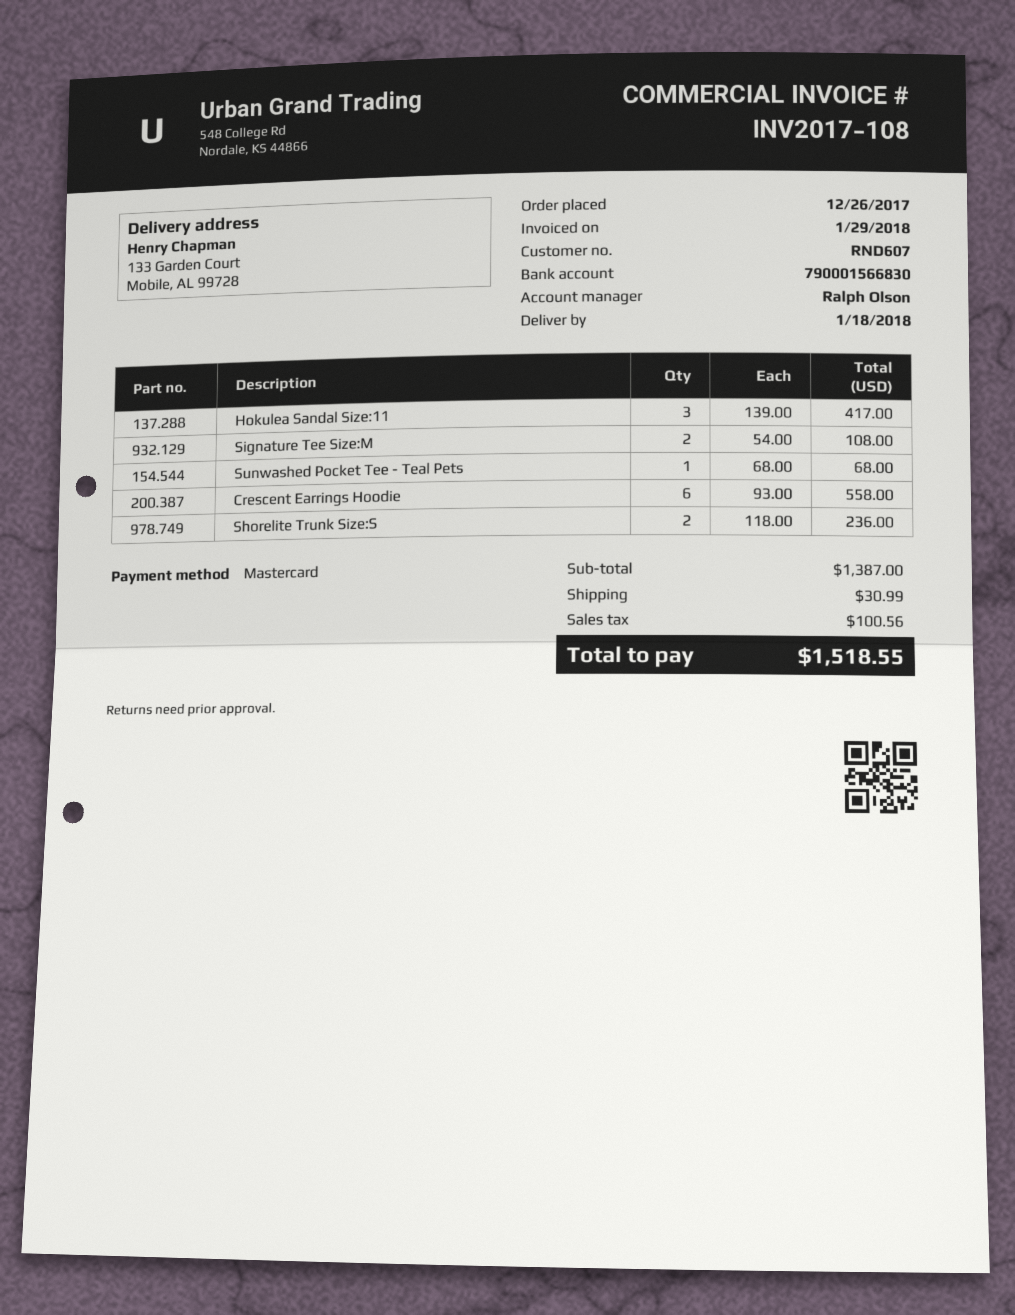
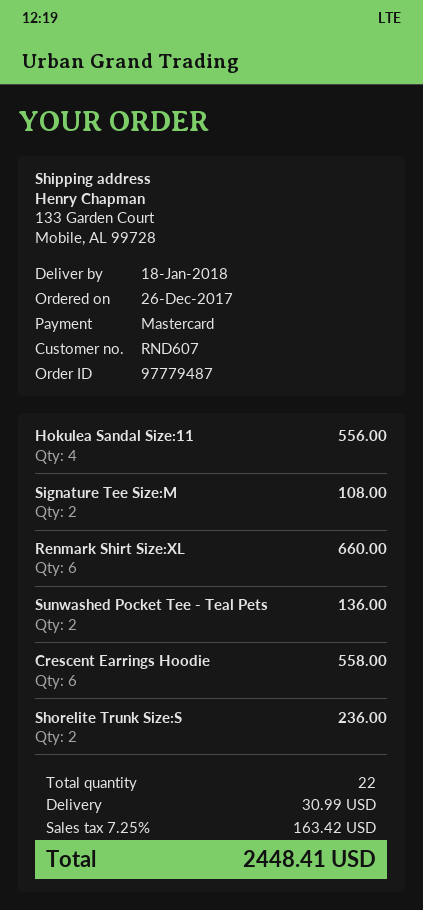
Hokulea Sandal Size:11: 3 for 417.00 -> 4 for 556.00
Sunwashed Pocket Tee - Teal Pets: 1 for 68.00 -> 2 for 136.00
Renmark Shirt Size:XL: none -> 6 for 660.00
tax: 100.56 -> 163.42
total: 1518.55 -> 2448.41

